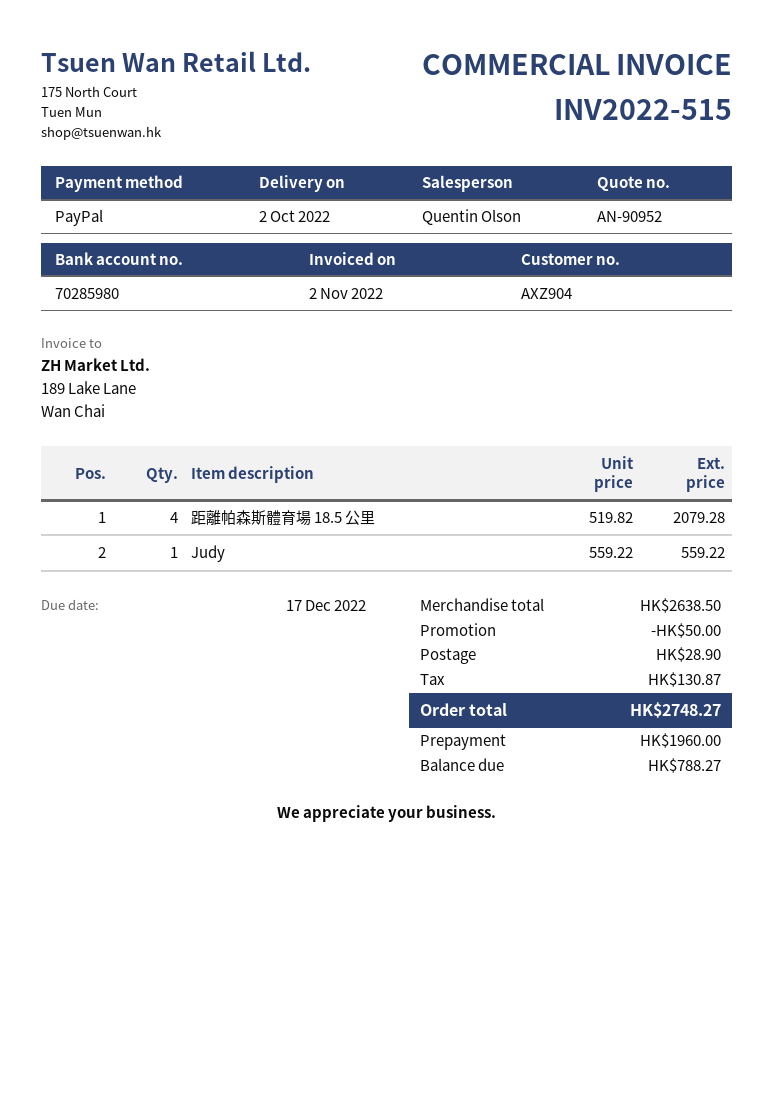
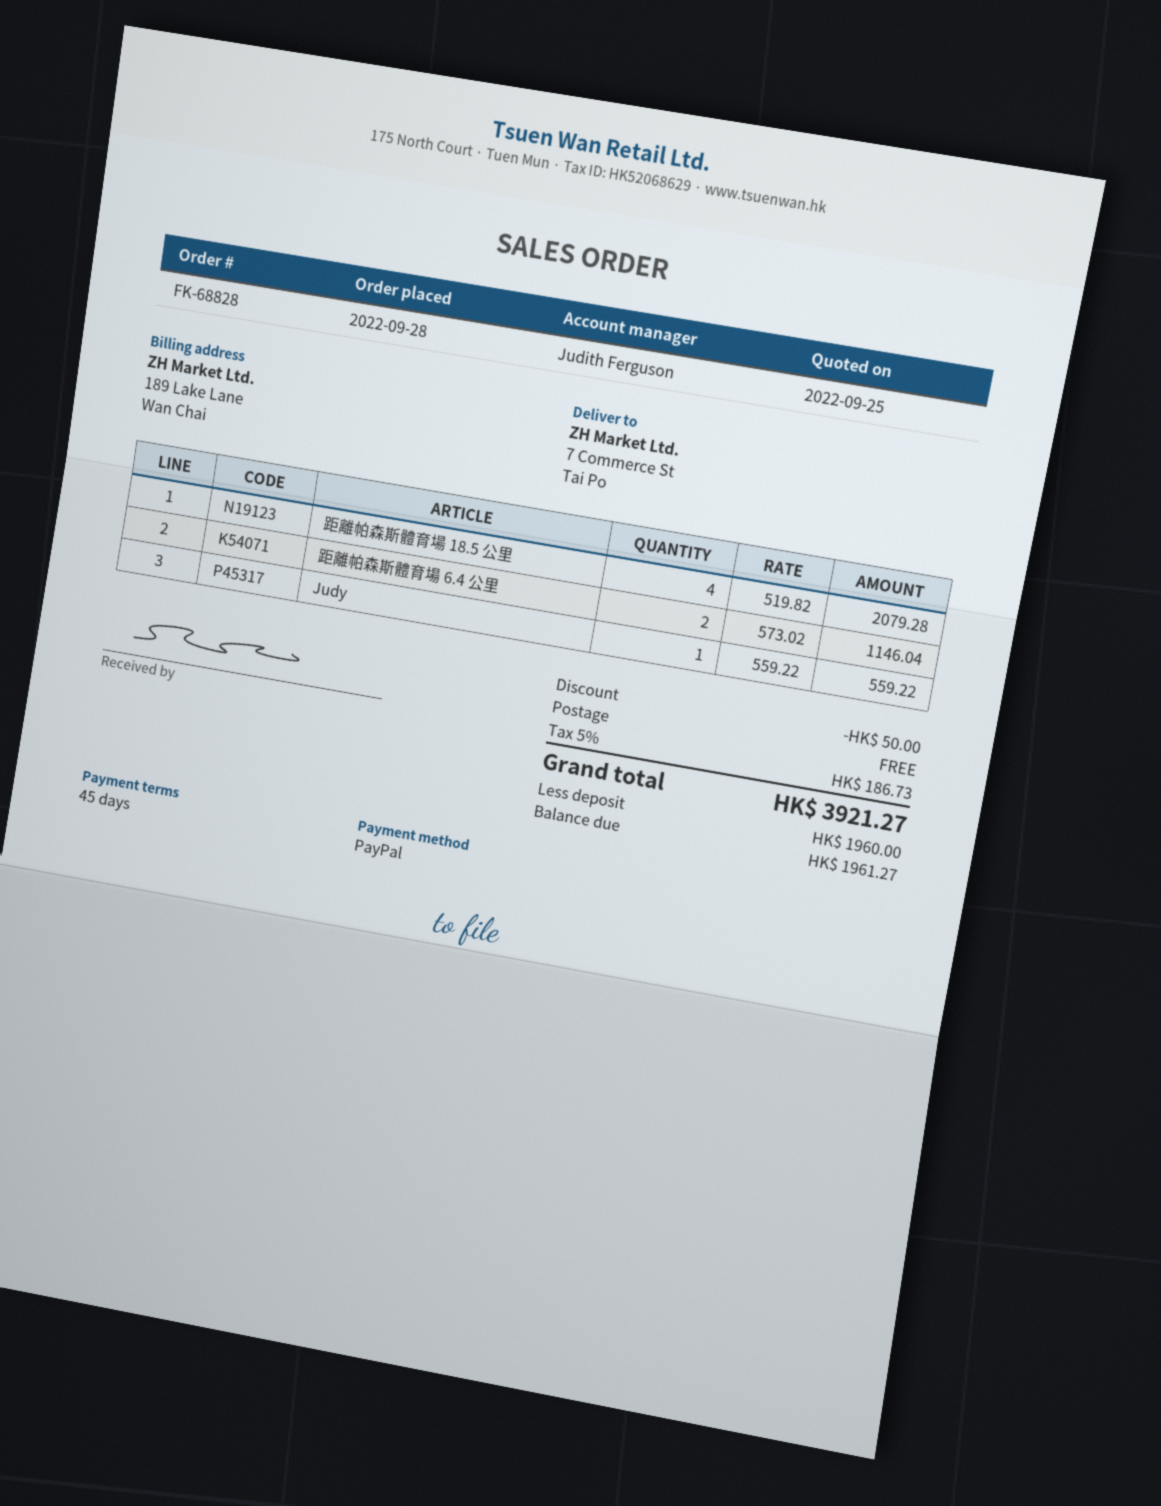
sales rep: Quentin Olson -> Judith Ferguson
距離帕森斯體育場 6.4 公里: none -> 2 x 573.02 = 1146.04
shipping: 28.90 -> 0.00
tax: 130.87 -> 186.73
total: 2748.27 -> 3921.27
balance: 788.27 -> 1961.27

